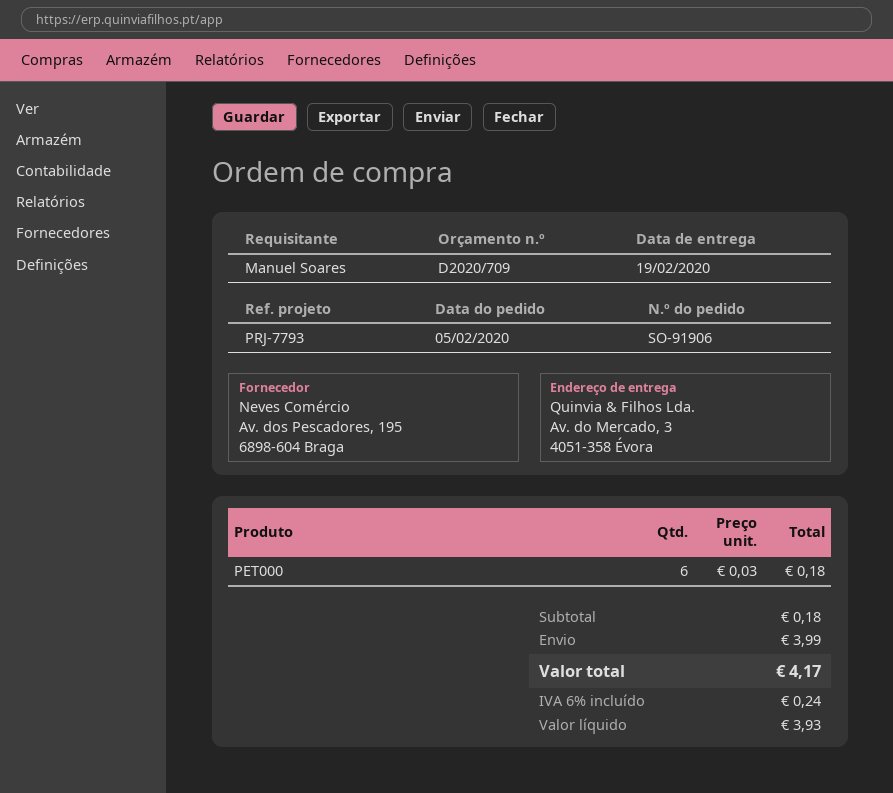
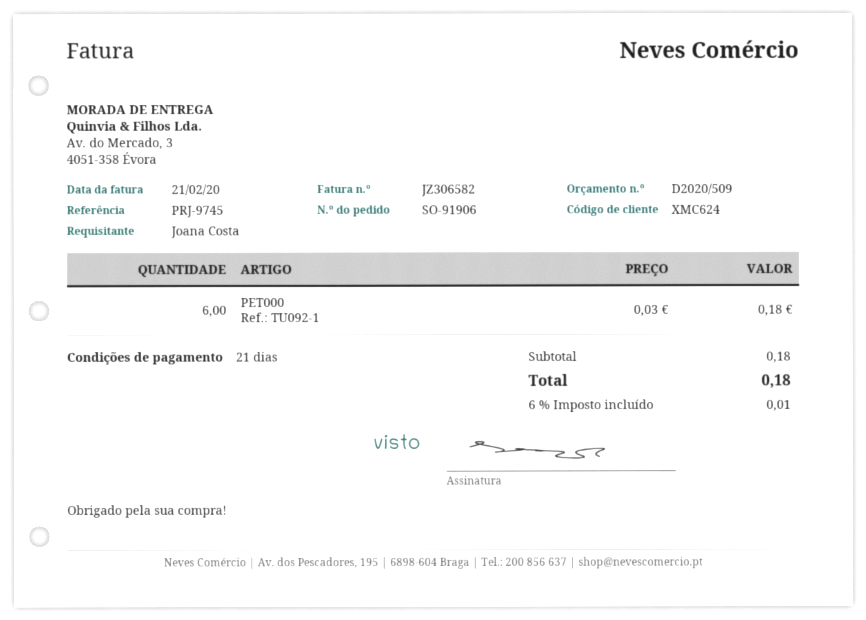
quote number: D2020/709 -> D2020/509
reference: PRJ-7793 -> PRJ-9745
ordered by: Manuel Soares -> Joana Costa
shipping: 3.99 -> none
tax: 6% = 0.24 -> 6% = 0.01
total: 4.17 -> 0.18

